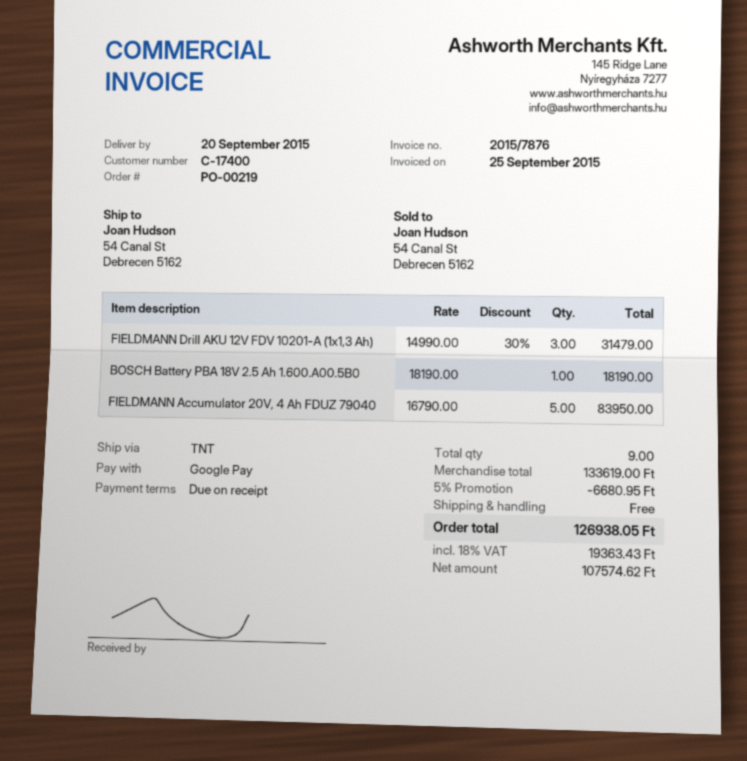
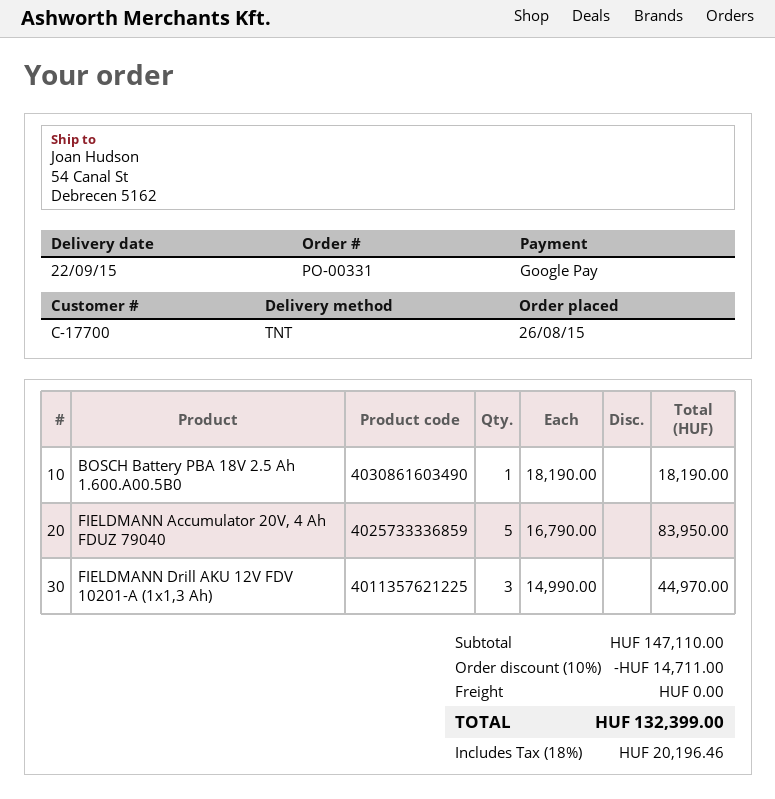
order number: PO-00219 -> PO-00331
delivery date: 2015-09-20 -> 2015-09-22
customer number: C-17400 -> C-17700
FIELDMANN Drill AKU 12V FDV 10201-A (1x1,3 Ah): 3 x 14990.00 - 30% = 31479.00 -> 3 x 14990.00 = 44970.00
subtotal: 133619.00 -> 147110.00
discount: 5% = 6680.95 -> 10% = 14711.00
tax: 18% = 19363.43 -> 18% = 20196.46
total: 126938.05 -> 132399.00

